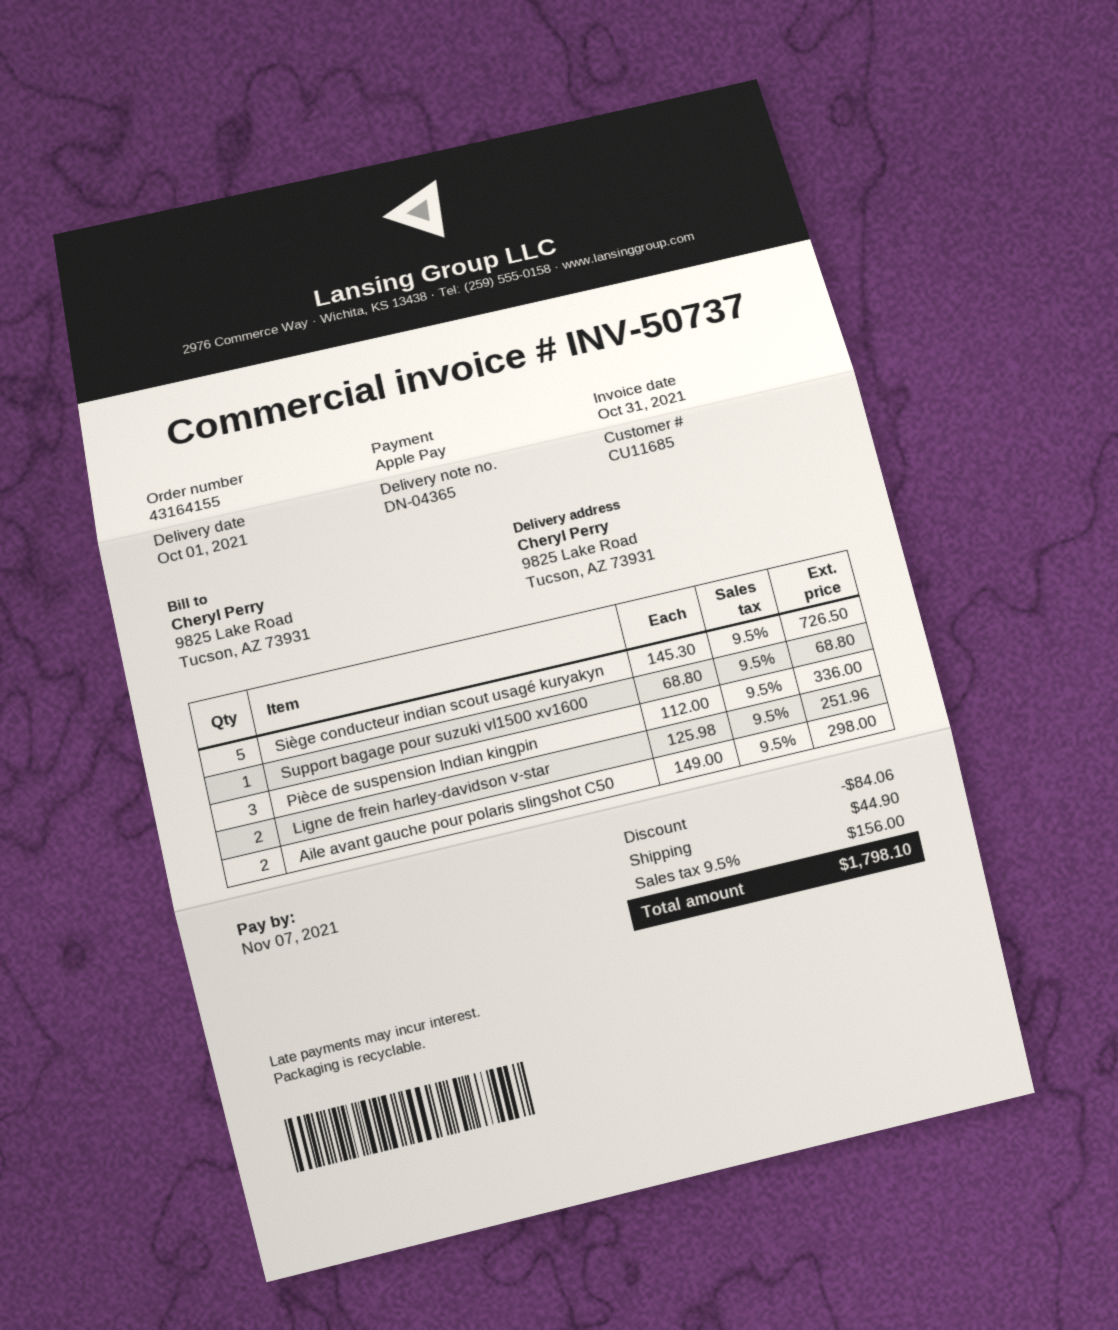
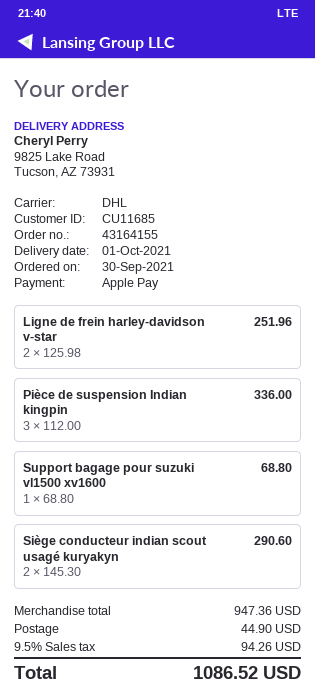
Siège conducteur indian scout usagé kuryakyn: 5 x 145.30 = 726.50 -> 2 x 145.30 = 290.60
Aile avant gauche pour polaris slingshot C50: 2 x 149.00 = 298.00 -> none
discount: 84.06 -> none
tax: 9.5% = 156.00 -> 9.5% = 94.26
total: 1798.10 -> 1086.52

